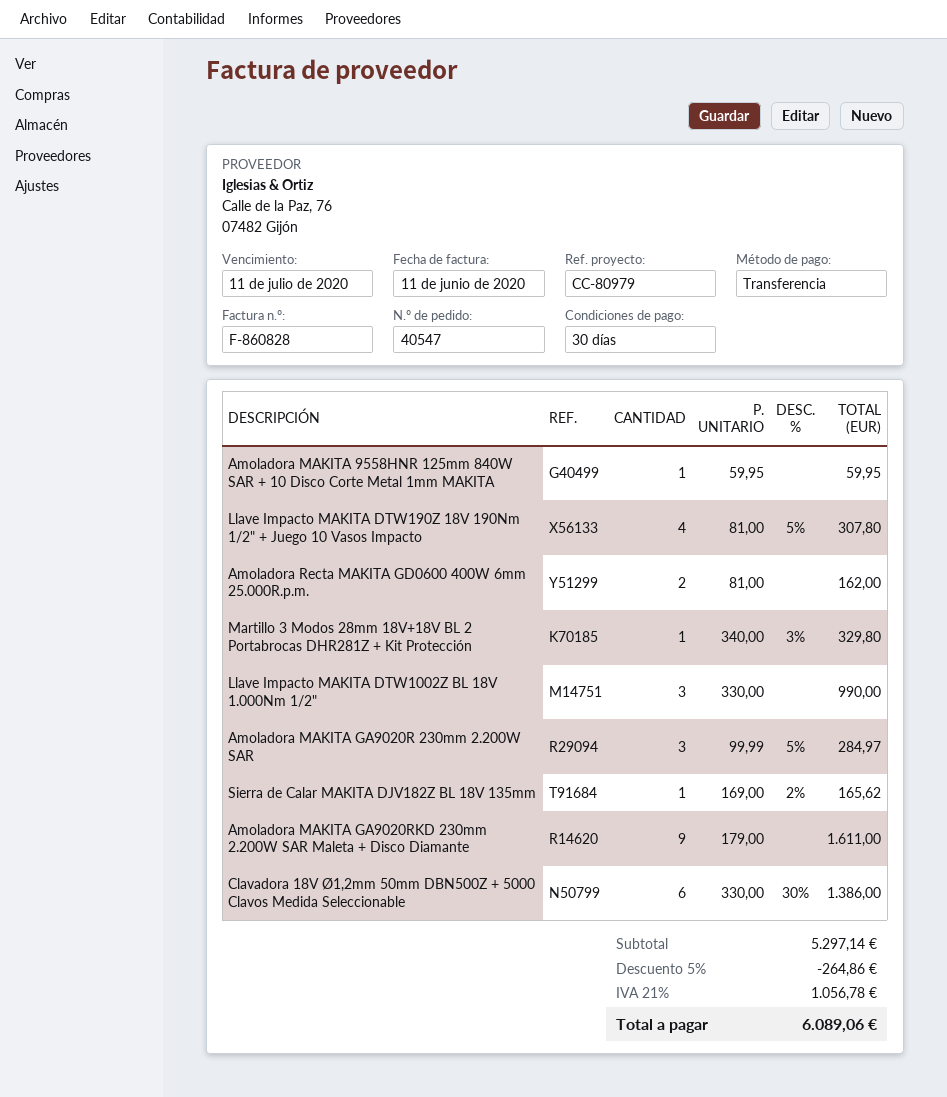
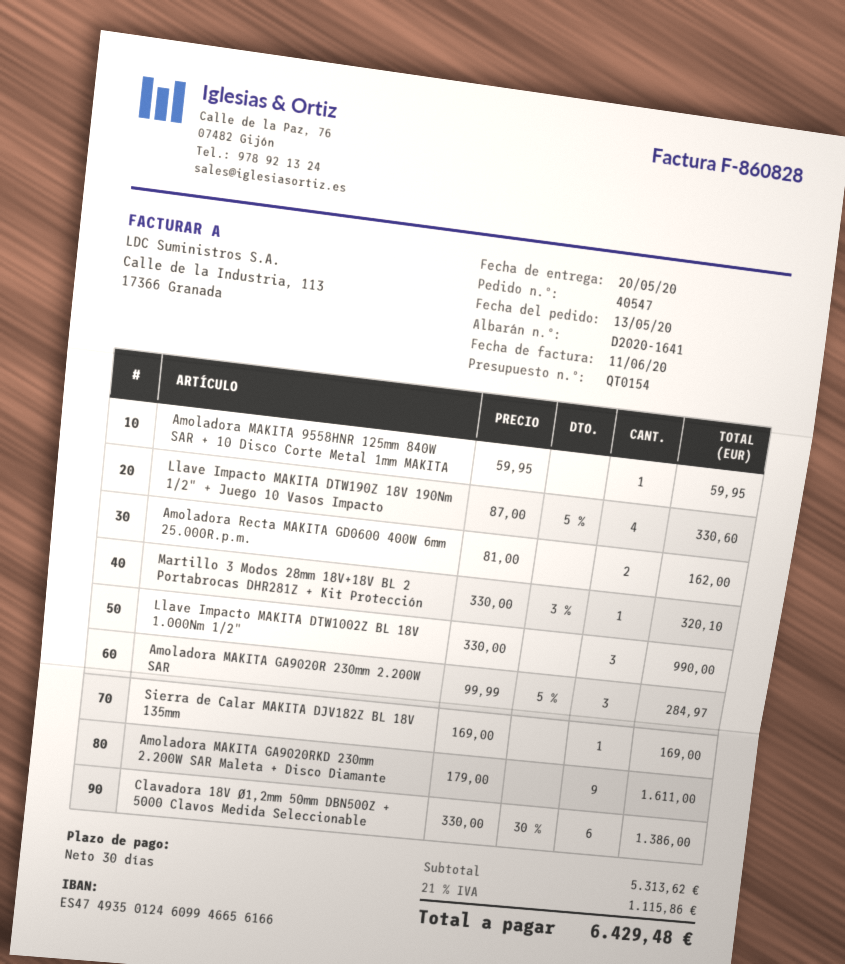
Llave Impacto MAKITA DTW190Z 18V 190Nm 1/2" + Juego 10 Vasos Impacto: 4 x 81.00 - 5% = 307.80 -> 4 x 87.00 - 5% = 330.60
Martillo 3 Modos 28mm 18V+18V BL 2 Portabrocas DHR281Z + Kit Protección: 1 x 340.00 - 3% = 329.80 -> 1 x 330.00 - 3% = 320.10
Sierra de Calar MAKITA DJV182Z BL 18V 135mm: 1 x 169.00 - 2% = 165.62 -> 1 x 169.00 = 169.00
subtotal: 5297.14 -> 5313.62
discount: 5% = 264.86 -> none
tax: 21% = 1056.78 -> 21% = 1115.86
total: 6089.06 -> 6429.48

